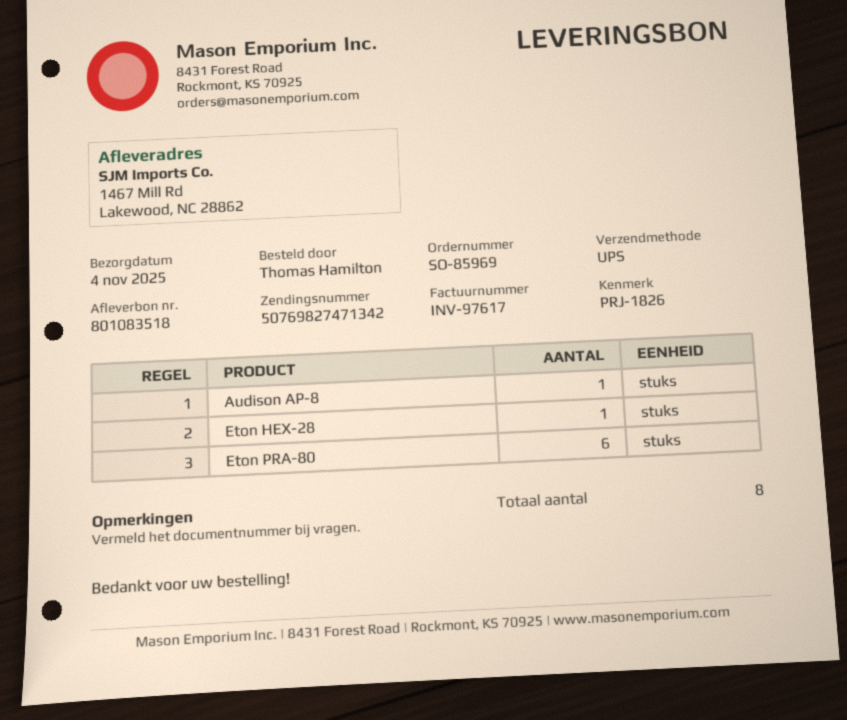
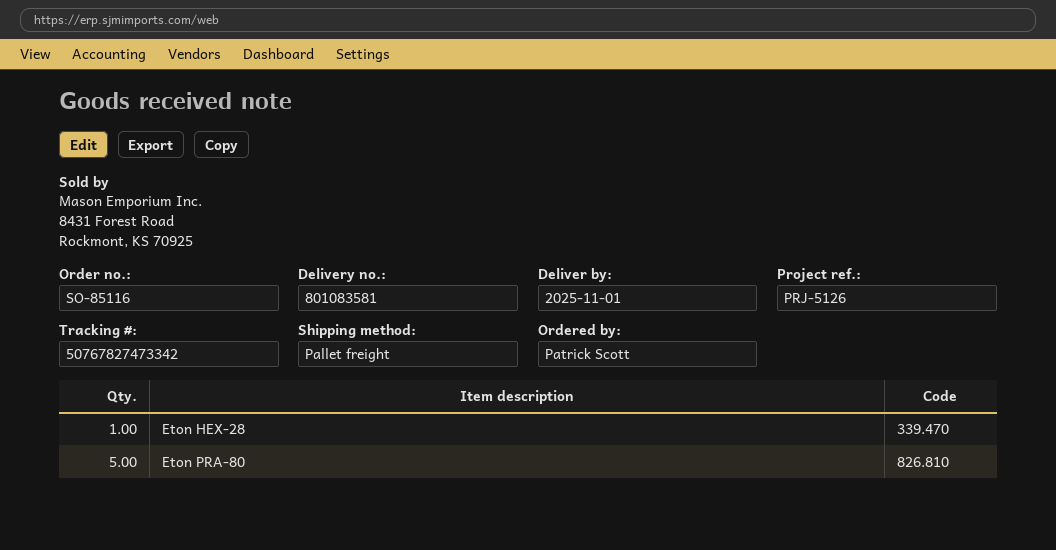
order number: SO-85969 -> SO-85116
delivery note number: 801083518 -> 801083581
delivery date: 2025-11-04 -> 2025-11-01
reference: PRJ-1826 -> PRJ-5126
ordered by: Thomas Hamilton -> Patrick Scott
shipping method: UPS -> pallet freight
tracking number: 50769827471342 -> 50767827473342
Audison AP-8: 1 -> none
Eton PRA-80: 6 -> 5

